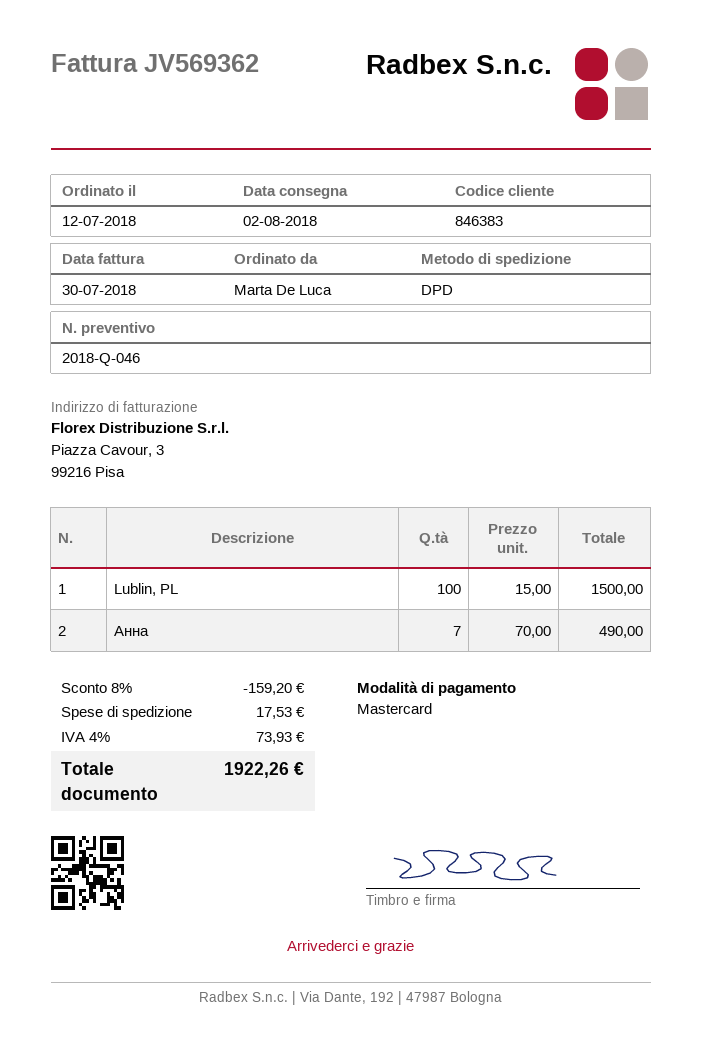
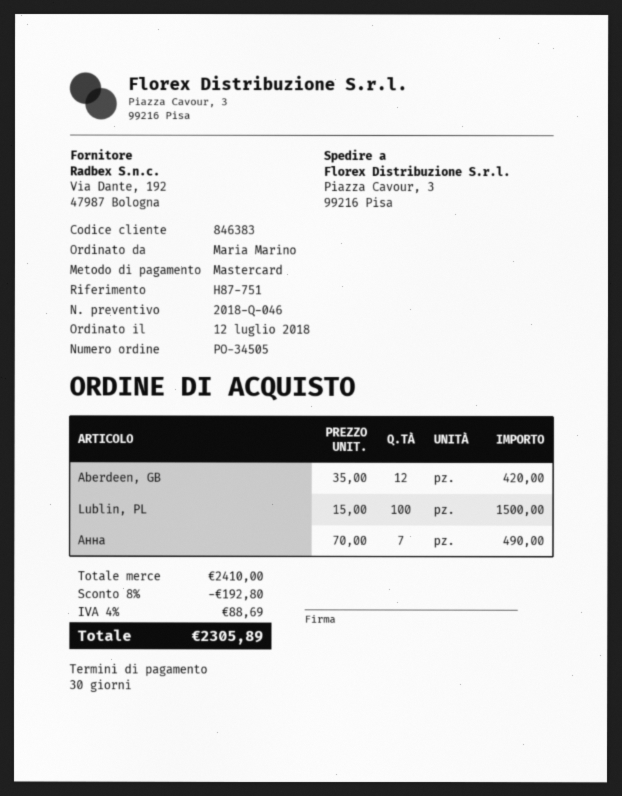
ordered by: Marta De Luca -> Maria Marino
Aberdeen, GB: none -> 12 x 35.00 = 420.00
discount: 8% = 159.20 -> 8% = 192.80
shipping: 17.53 -> none
tax: 4% = 73.93 -> 4% = 88.69
total: 1922.26 -> 2305.89

